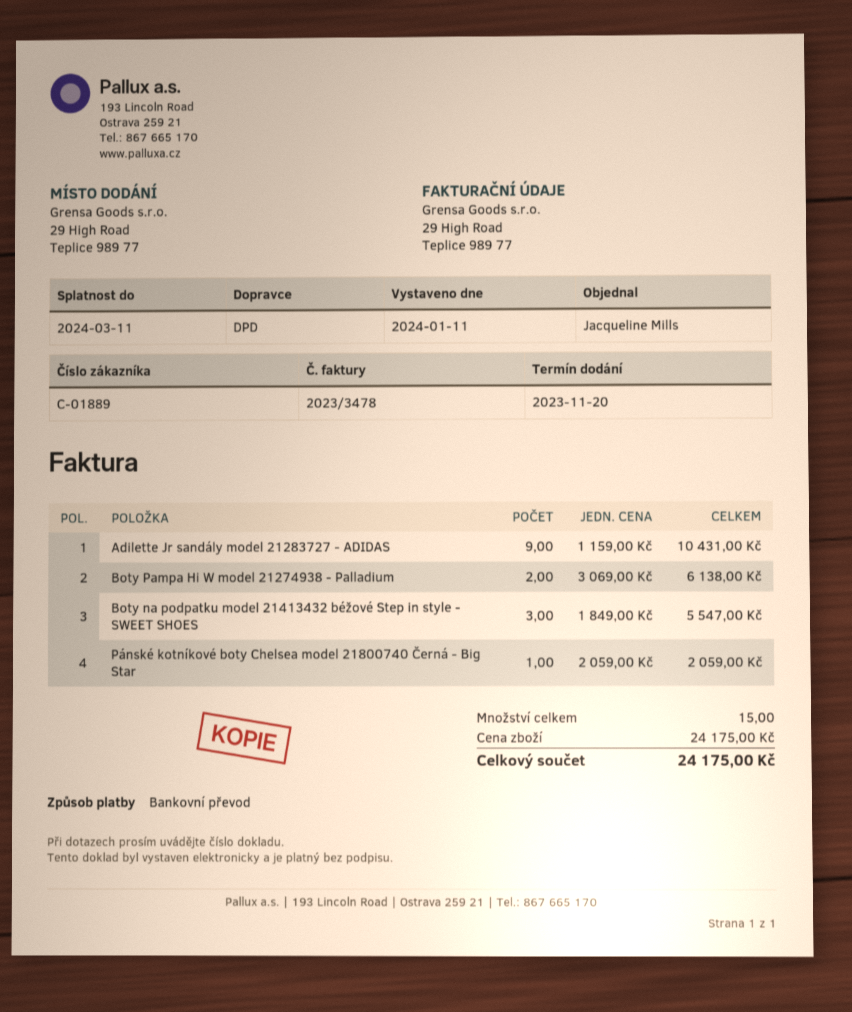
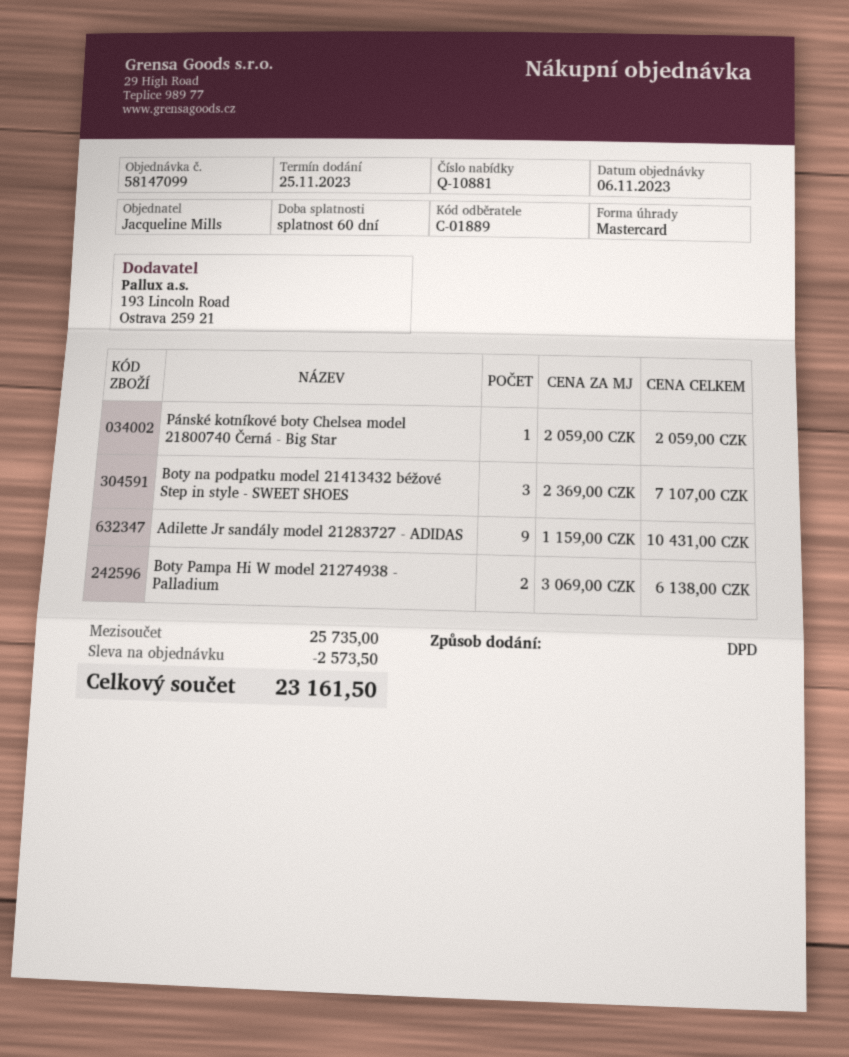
delivery date: 2023-11-20 -> 2023-11-25
payment method: bank transfer -> Mastercard
Boty na podpatku model 21413432 béžové Step in style - SWEET SHOES: 3 x 1849.00 = 5547.00 -> 3 x 2369.00 = 7107.00
subtotal: 24175.00 -> 25735.00
discount: none -> 2573.50
total: 24175.00 -> 23161.50

